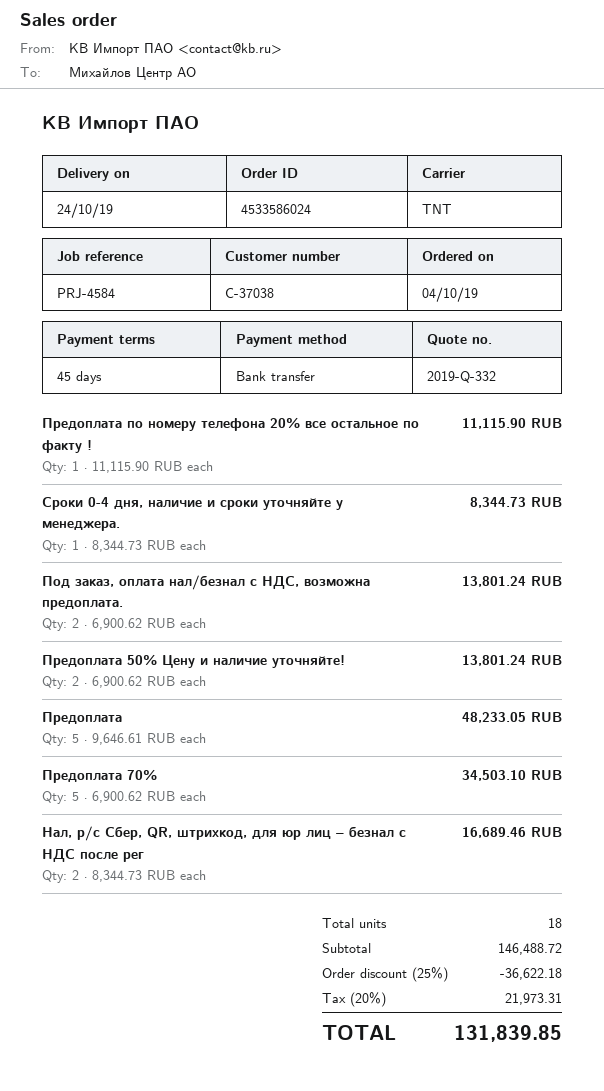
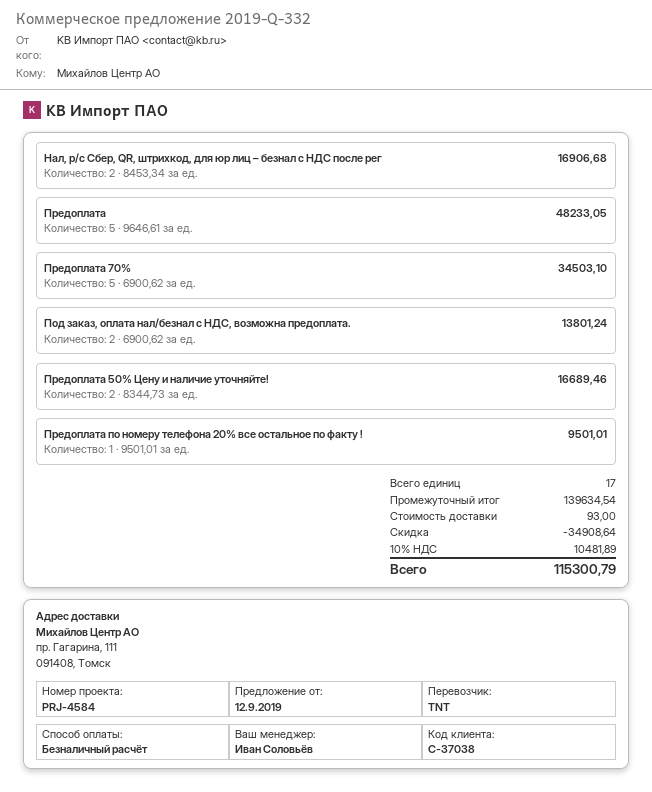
Предоплата по номеру телефона 20% все остальное по факту !: 1 x 11115.90 = 11115.90 -> 1 x 9501.01 = 9501.01
Сроки 0-4 дня, наличие и сроки уточняйте у менеджера.: 1 x 8344.73 = 8344.73 -> none
Предоплата 50% Цену и наличие уточняйте!: 2 x 6900.62 = 13801.24 -> 2 x 8344.73 = 16689.46
Нал, р/с Сбер, QR, штрихкод, для юр лиц – безнал с НДС после рег: 2 x 8344.73 = 16689.46 -> 2 x 8453.34 = 16906.68
total quantity: 18 -> 17
subtotal: 146488.72 -> 139634.54
discount: 36622.18 -> 34908.64
shipping: none -> 93.00
tax: 20% = 21973.31 -> 10% = 10481.89
total: 131839.85 -> 115300.79

